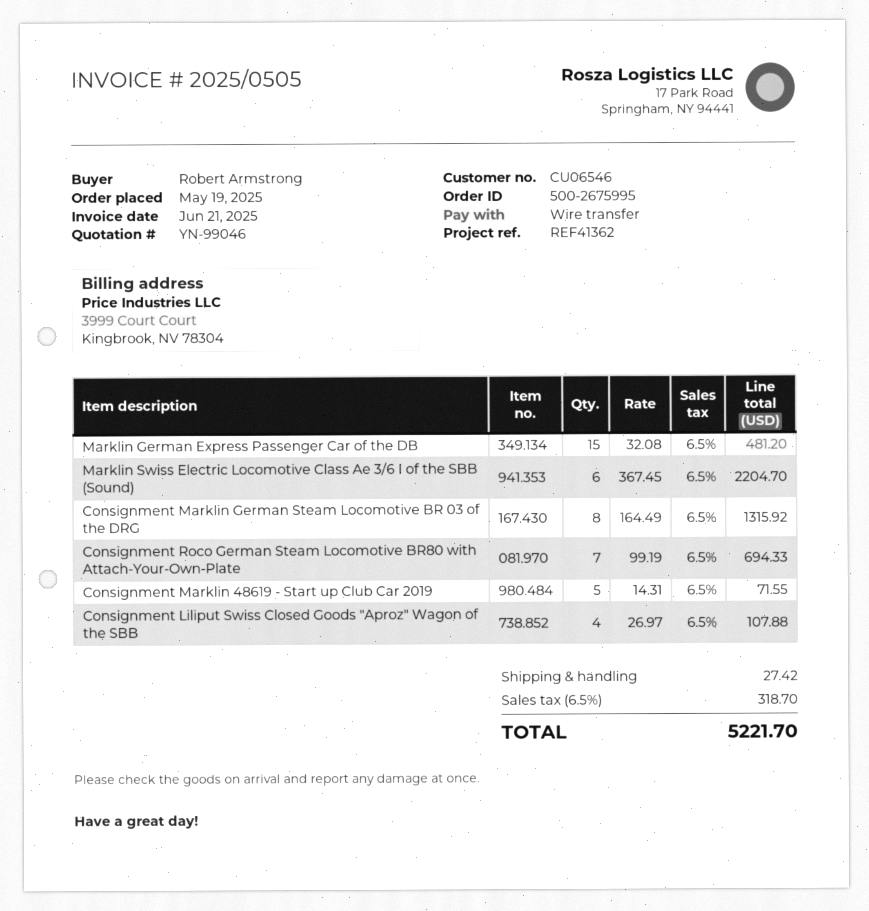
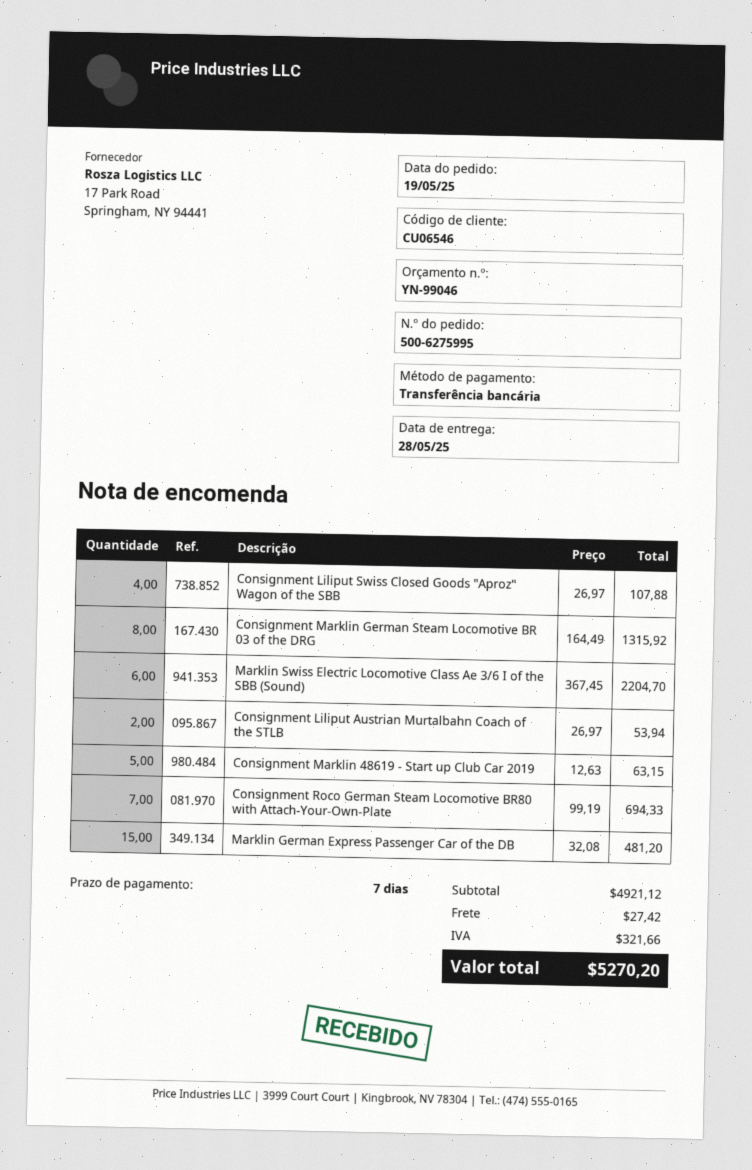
order number: 500-2675995 -> 500-6275995
Consignment Marklin 48619 - Start up Club Car 2019: 5 x 14.31 = 71.55 -> 5 x 12.63 = 63.15
Consignment Liliput Austrian Murtalbahn Coach of the STLB: none -> 2 x 26.97 = 53.94
tax: 318.70 -> 321.66
total: 5221.70 -> 5270.20

